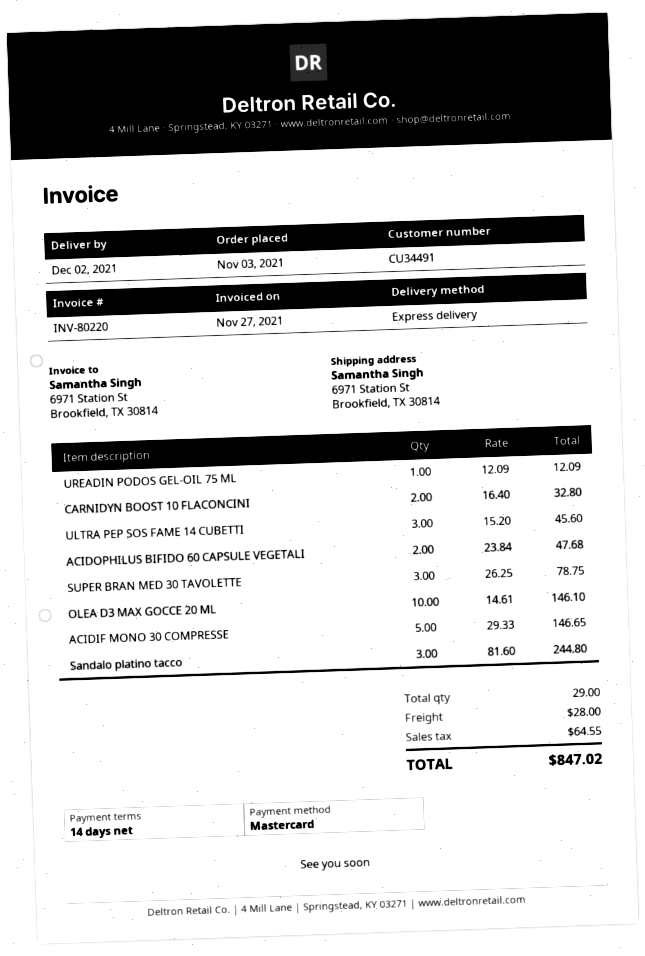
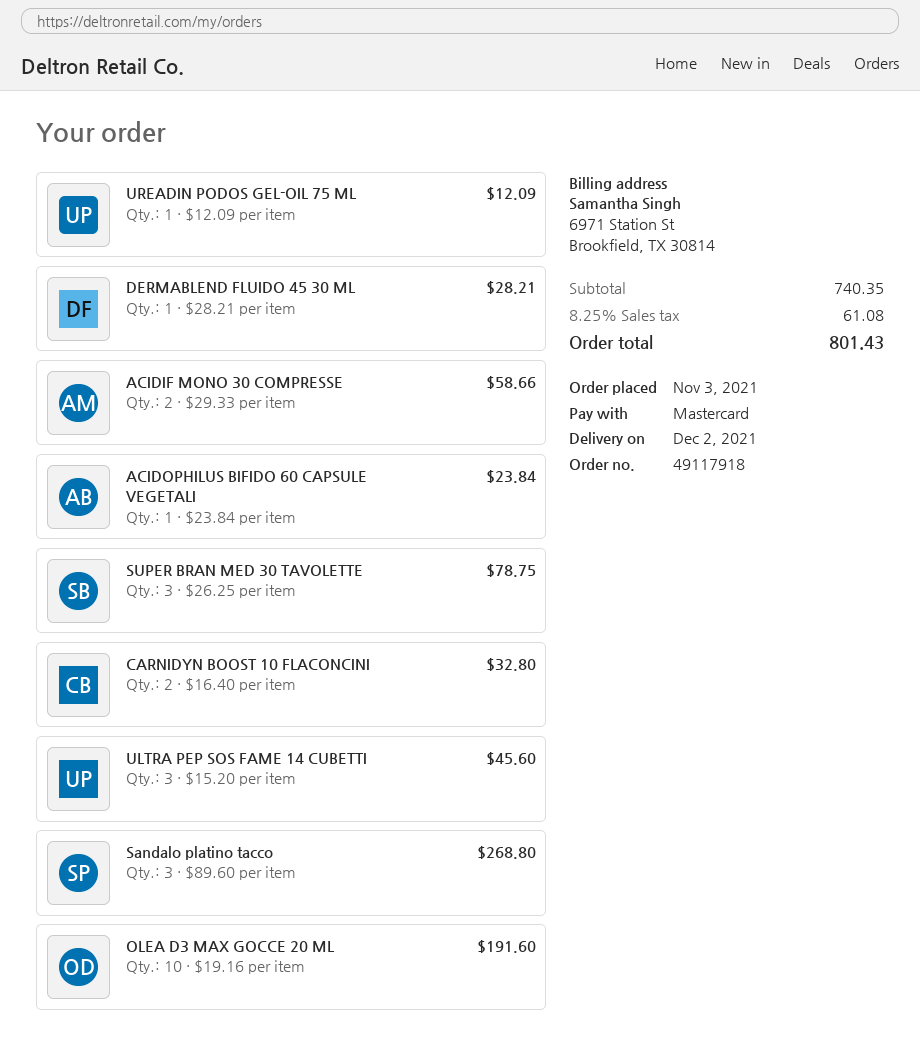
ACIDOPHILUS BIFIDO 60 CAPSULE VEGETALI: 2 x 23.84 = 47.68 -> 1 x 23.84 = 23.84
OLEA D3 MAX GOCCE 20 ML: 10 x 14.61 = 146.10 -> 10 x 19.16 = 191.60
ACIDIF MONO 30 COMPRESSE: 5 x 29.33 = 146.65 -> 2 x 29.33 = 58.66
Sandalo platino tacco: 3 x 81.60 = 244.80 -> 3 x 89.60 = 268.80
DERMABLEND FLUIDO 45 30 ML: none -> 1 x 28.21 = 28.21
shipping: 28.00 -> none
tax: 64.55 -> 61.08
total: 847.02 -> 801.43

